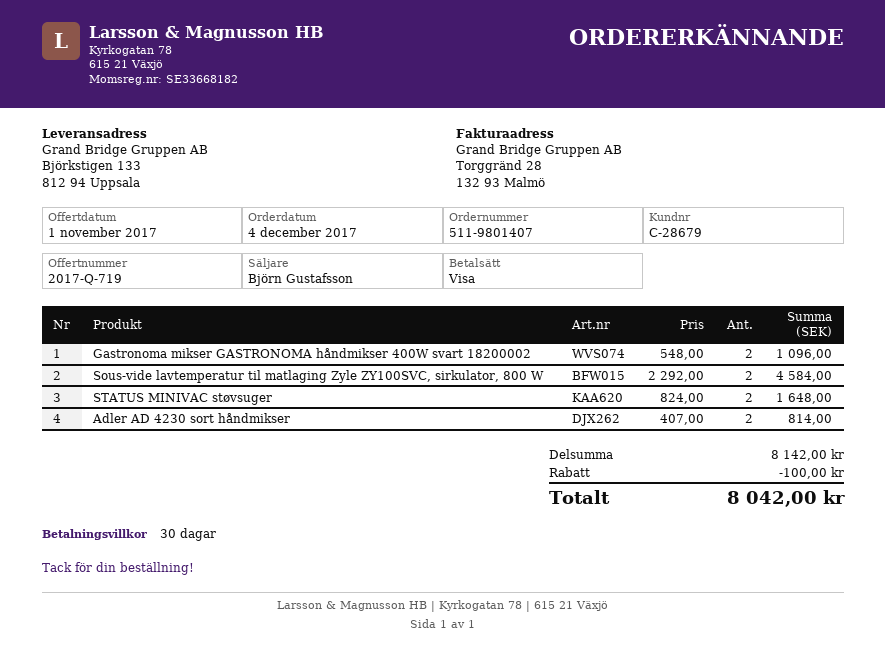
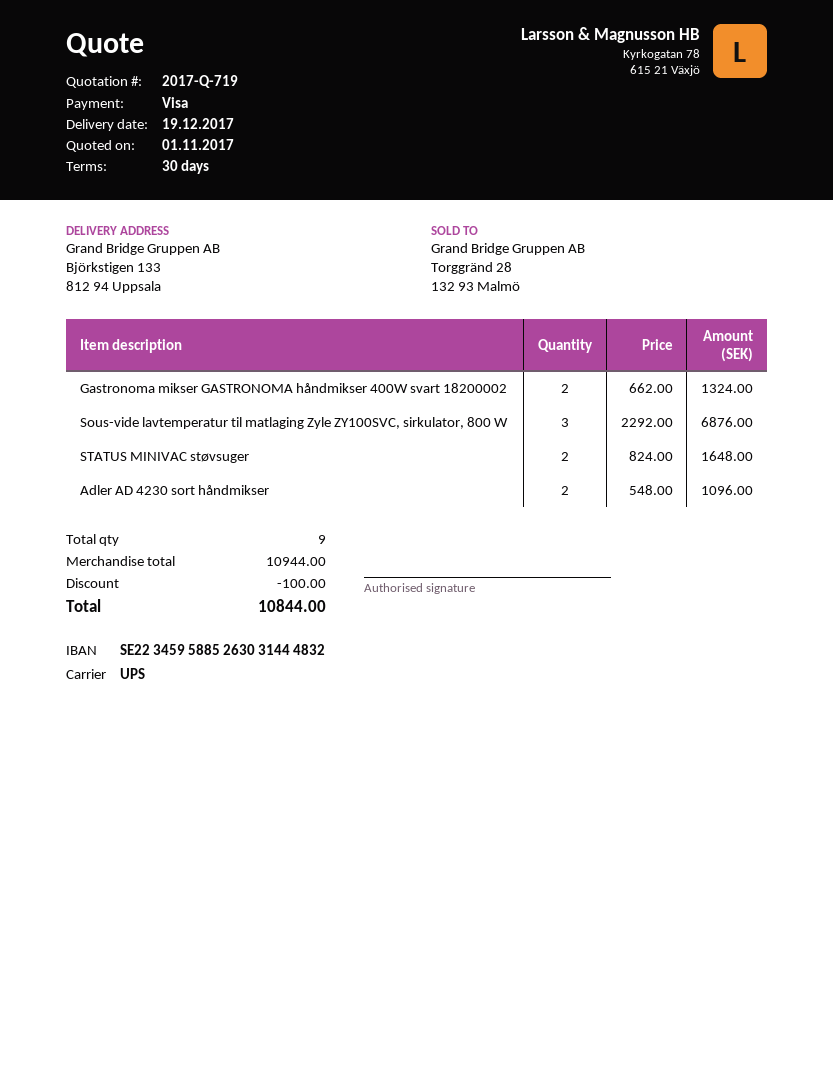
Gastronoma mikser GASTRONOMA håndmikser 400W svart 18200002: 2 x 548.00 = 1096.00 -> 2 x 662.00 = 1324.00
Sous-vide lavtemperatur til matlaging Zyle ZY100SVC, sirkulator, 800 W: 2 x 2292.00 = 4584.00 -> 3 x 2292.00 = 6876.00
Adler AD 4230 sort håndmikser: 2 x 407.00 = 814.00 -> 2 x 548.00 = 1096.00
subtotal: 8142.00 -> 10944.00
total: 8042.00 -> 10844.00

